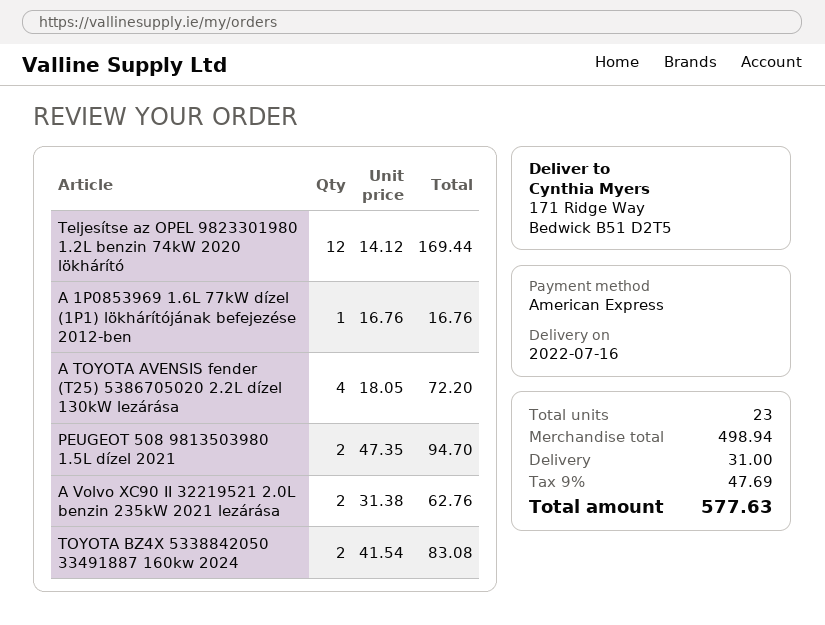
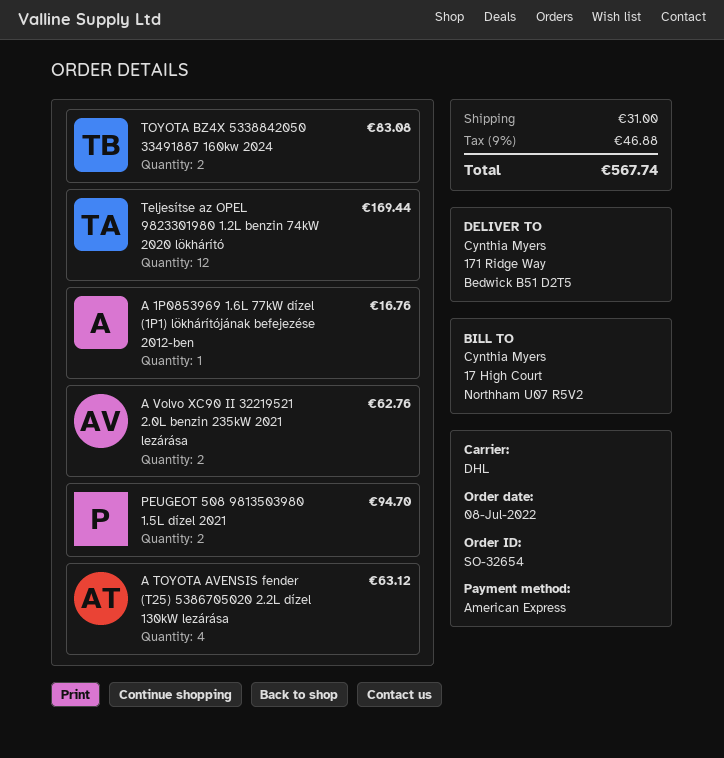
A TOYOTA AVENSIS fender (T25) 5386705020 2.2L dízel 130kW lezárása: 4 for 72.20 -> 4 for 63.12
tax: 9% = 47.69 -> 9% = 46.88
total: 577.63 -> 567.74

